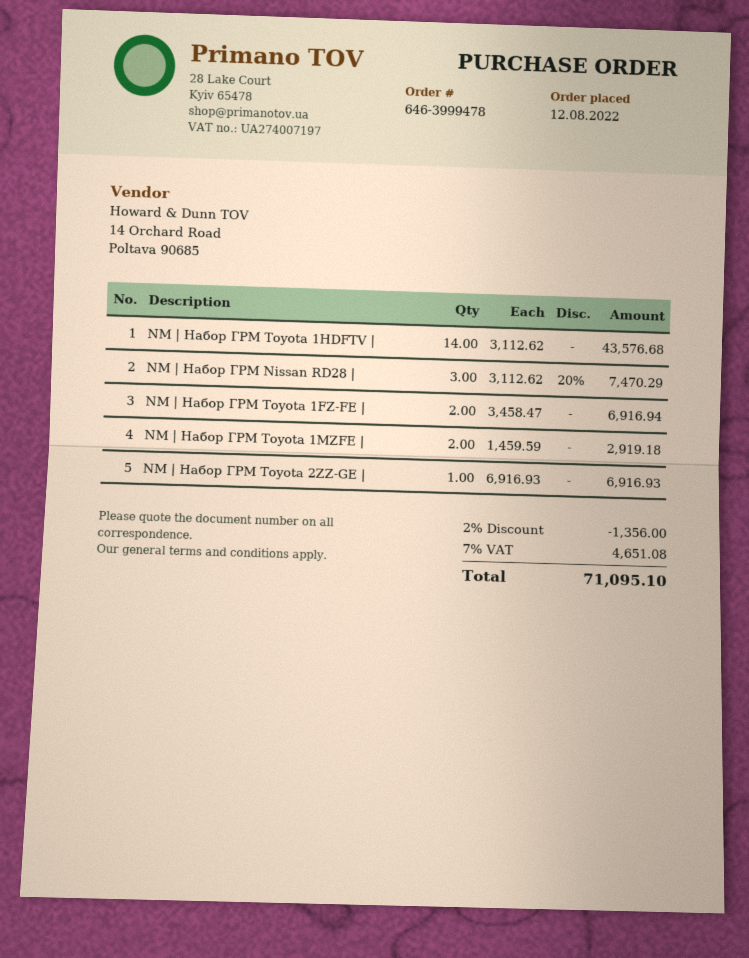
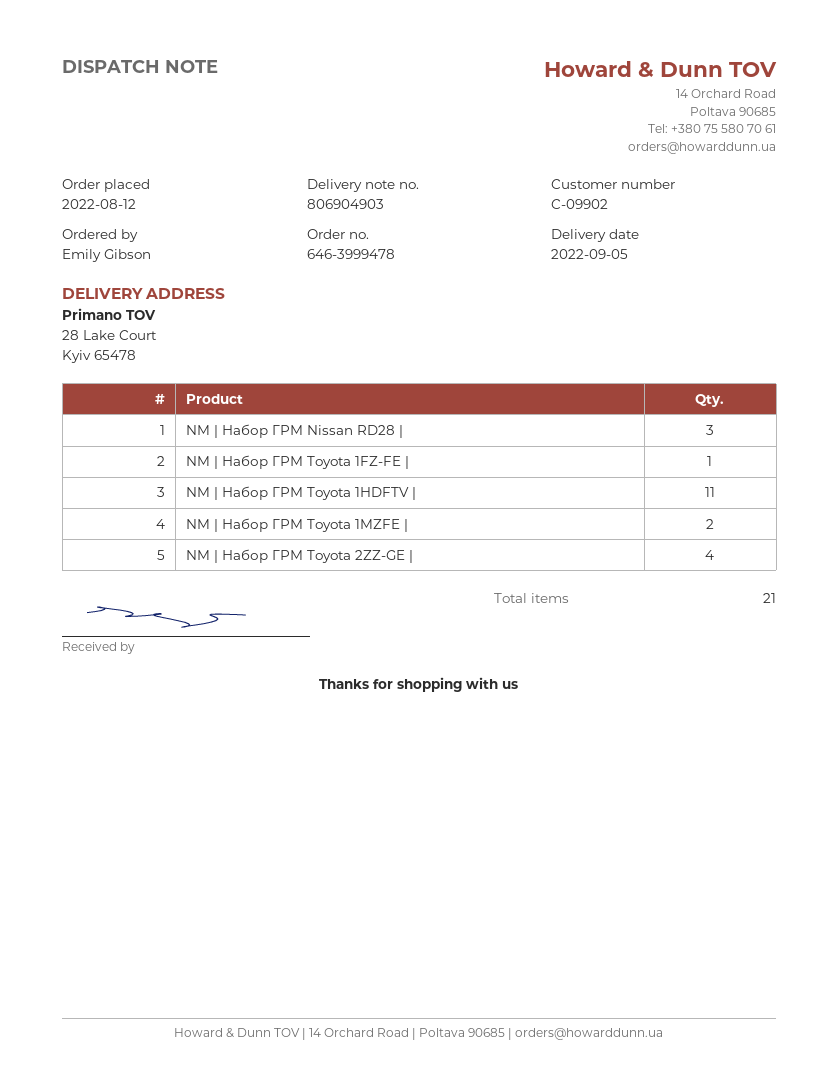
NM | Набор ГРМ Toyota 1HDFTV |: 14 -> 11
NM | Набор ГРМ Toyota 1FZ-FE |: 2 -> 1
NM | Набор ГРМ Toyota 2ZZ-GE |: 1 -> 4

